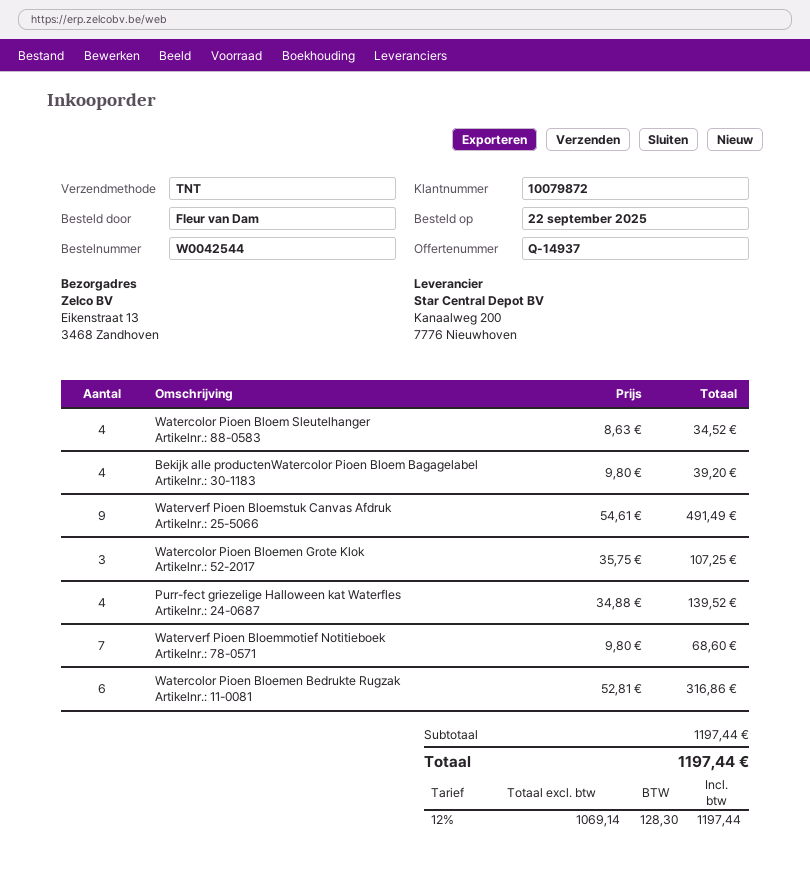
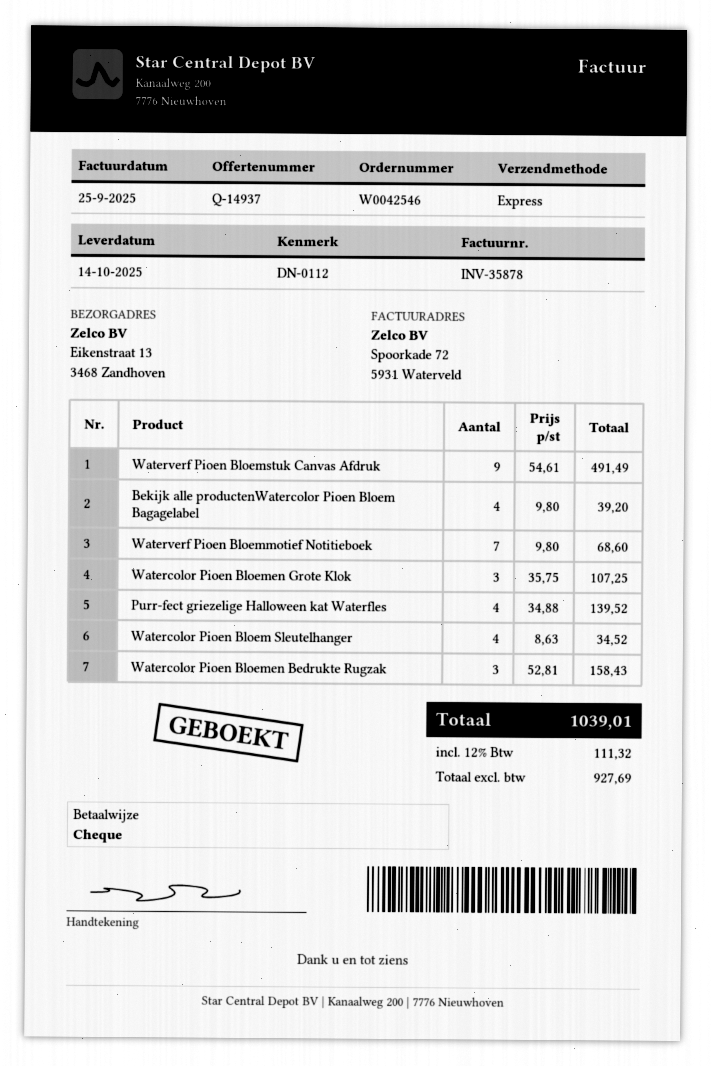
order number: W0042544 -> W0042546
shipping method: TNT -> express
Watercolor Pioen Bloemen Bedrukte Rugzak: 6 x 52.81 = 316.86 -> 3 x 52.81 = 158.43
net: 1069.14 -> 927.69
tax: 12% = 128.30 -> 12% = 111.32
total: 1197.44 -> 1039.01

